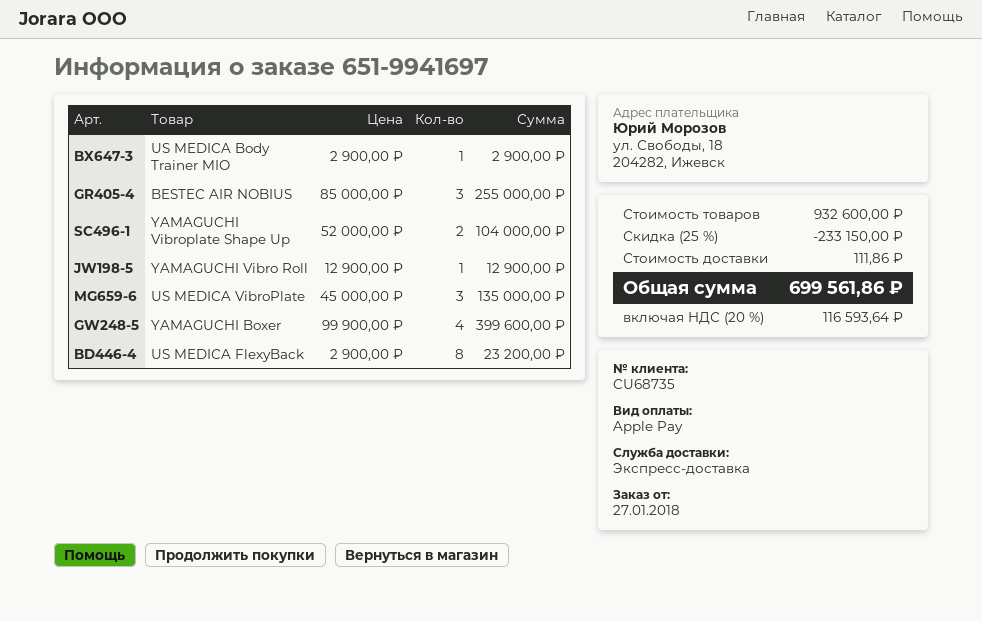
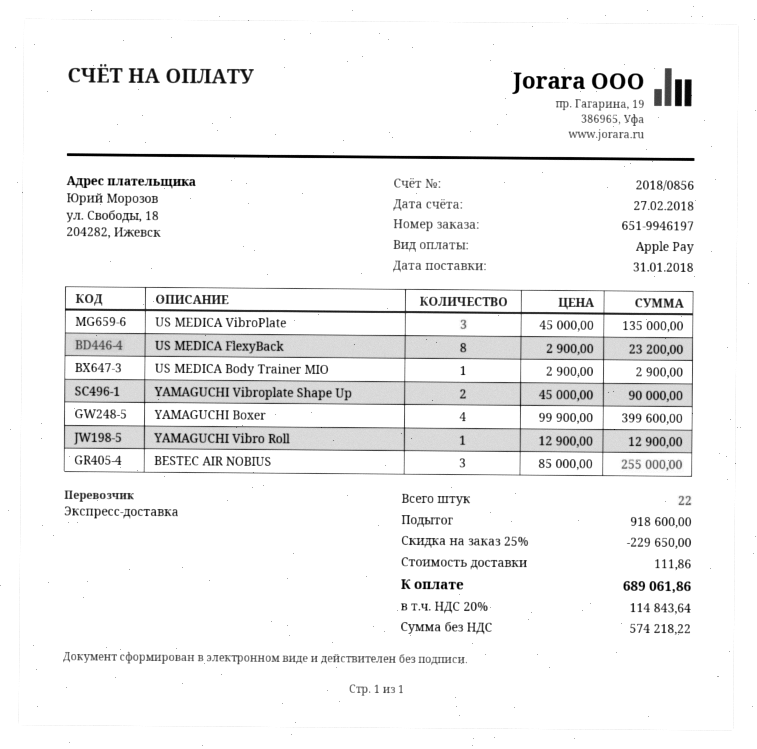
order number: 651-9941697 -> 651-9946197
YAMAGUCHI Vibroplate Shape Up: 2 x 52000.00 = 104000.00 -> 2 x 45000.00 = 90000.00
subtotal: 932600.00 -> 918600.00
discount: 25% = 233150.00 -> 25% = 229650.00
tax: 20% = 116593.64 -> 20% = 114843.64
total: 699561.86 -> 689061.86

